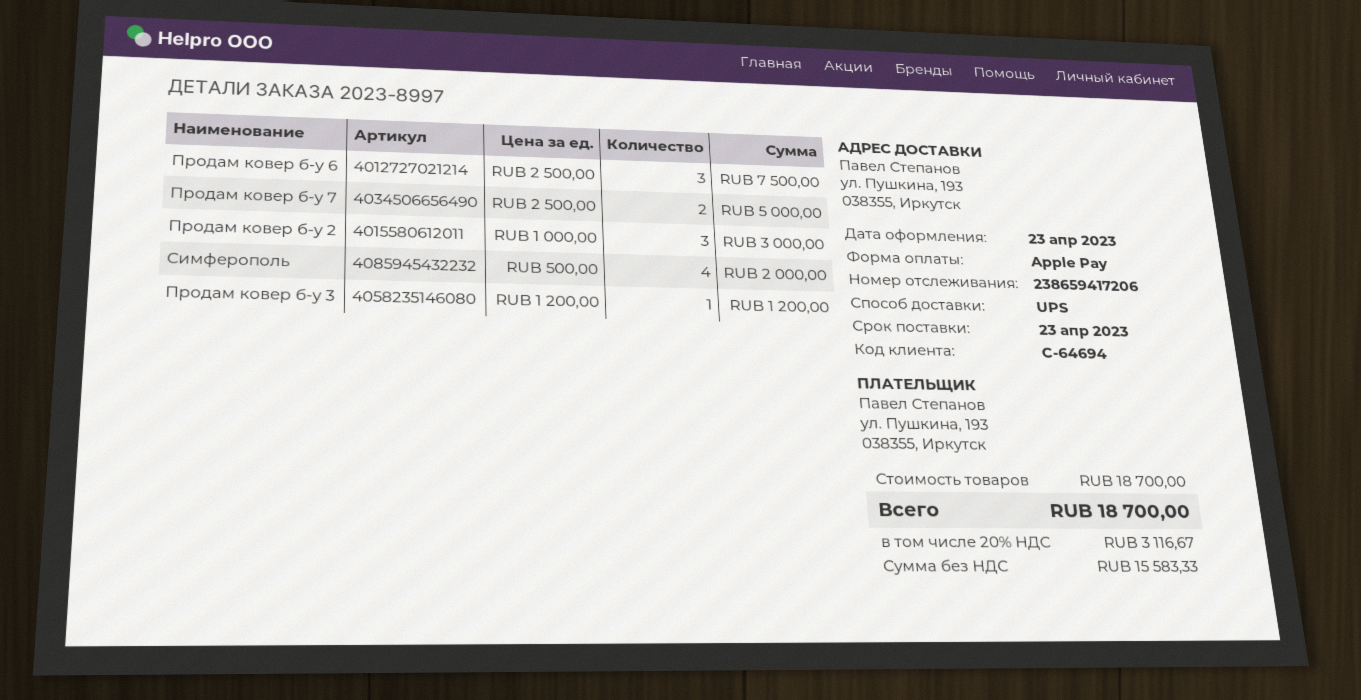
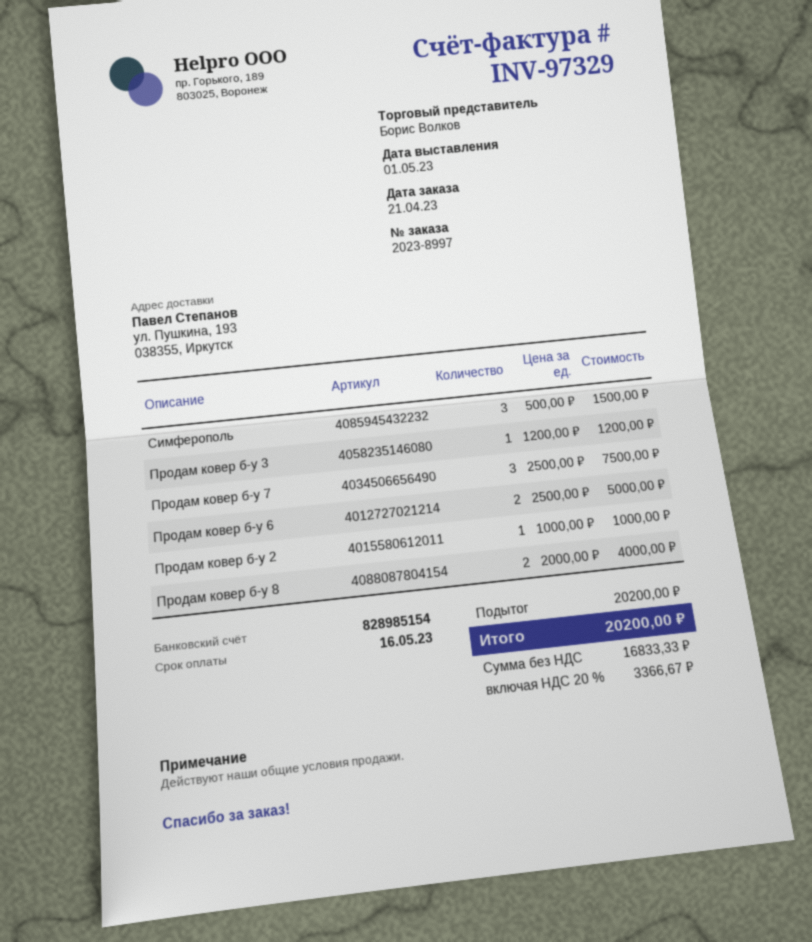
order date: 2023-04-23 -> 2023-04-21
Продам ковер б-у 6: 3 x 2500.00 = 7500.00 -> 2 x 2500.00 = 5000.00
Продам ковер б-у 7: 2 x 2500.00 = 5000.00 -> 3 x 2500.00 = 7500.00
Продам ковер б-у 2: 3 x 1000.00 = 3000.00 -> 1 x 1000.00 = 1000.00
Симферополь: 4 x 500.00 = 2000.00 -> 3 x 500.00 = 1500.00
Продам ковер б-у 8: none -> 2 x 2000.00 = 4000.00
subtotal: 18700.00 -> 20200.00
net: 15583.33 -> 16833.33
tax: 20% = 3116.67 -> 20% = 3366.67
total: 18700.00 -> 20200.00

